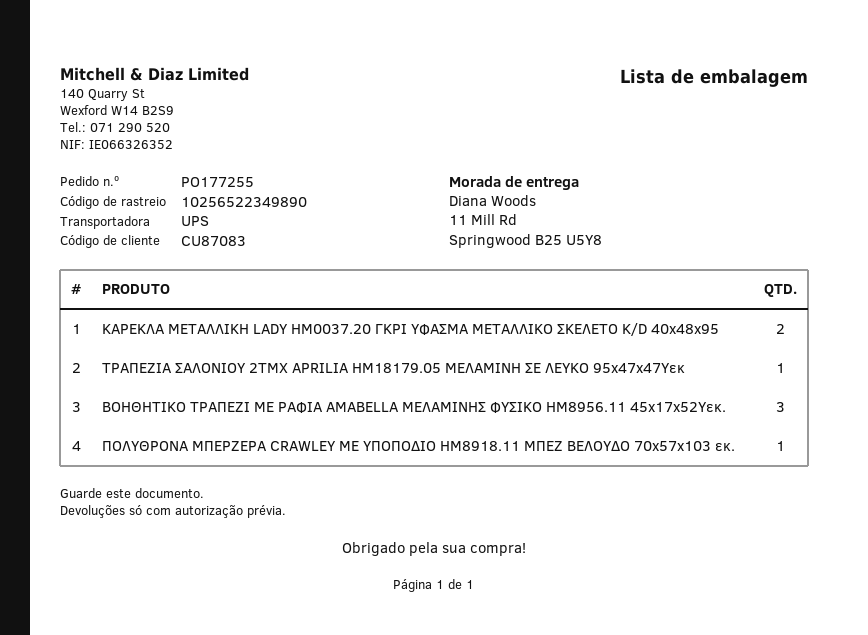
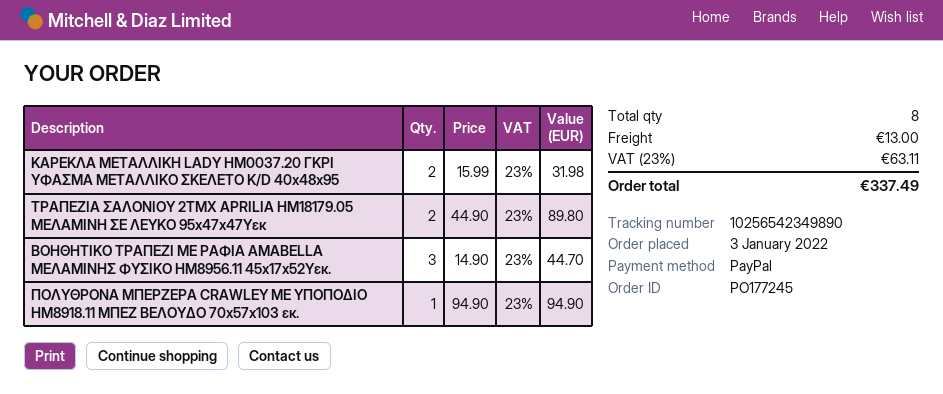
order number: PO177255 -> PO177245
tracking number: 10256522349890 -> 10256542349890
ΤΡΑΠΕΖΙΑ ΣΑΛΟΝΙΟΥ 2ΤΜΧ APRILIA HM18179.05 ΜΕΛΑΜΙΝΗ ΣΕ ΛΕΥΚΟ 95x47x47Υεκ: 1 -> 2

